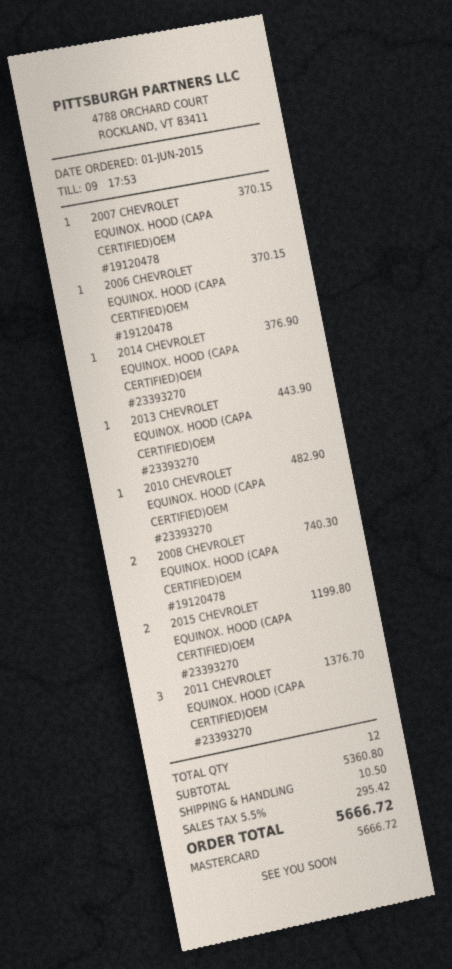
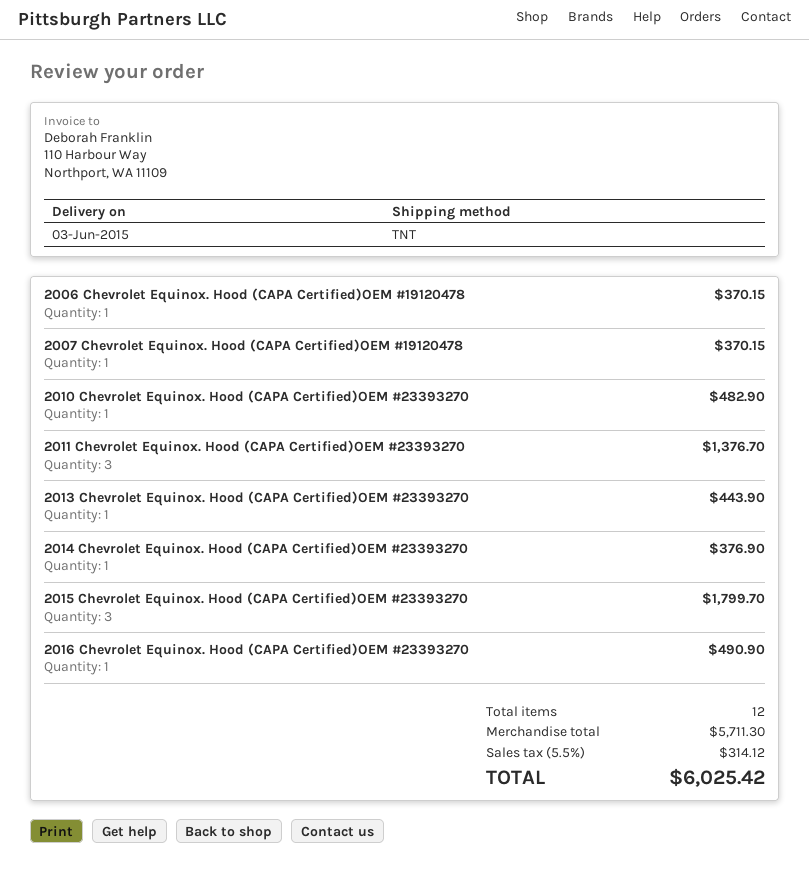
2008 CHEVROLET EQUINOX. HOOD (CAPA CERTIFIED)OEM #19120478: 2 for 740.30 -> none
2015 CHEVROLET EQUINOX. HOOD (CAPA CERTIFIED)OEM #23393270: 2 for 1199.80 -> 3 for 1799.70
2016 Chevrolet Equinox. Hood (CAPA Certified)OEM #23393270: none -> 1 for 490.90
subtotal: 5360.80 -> 5711.30
shipping: 10.50 -> none
tax: 5.5% = 295.42 -> 5.5% = 314.12
total: 5666.72 -> 6025.42

